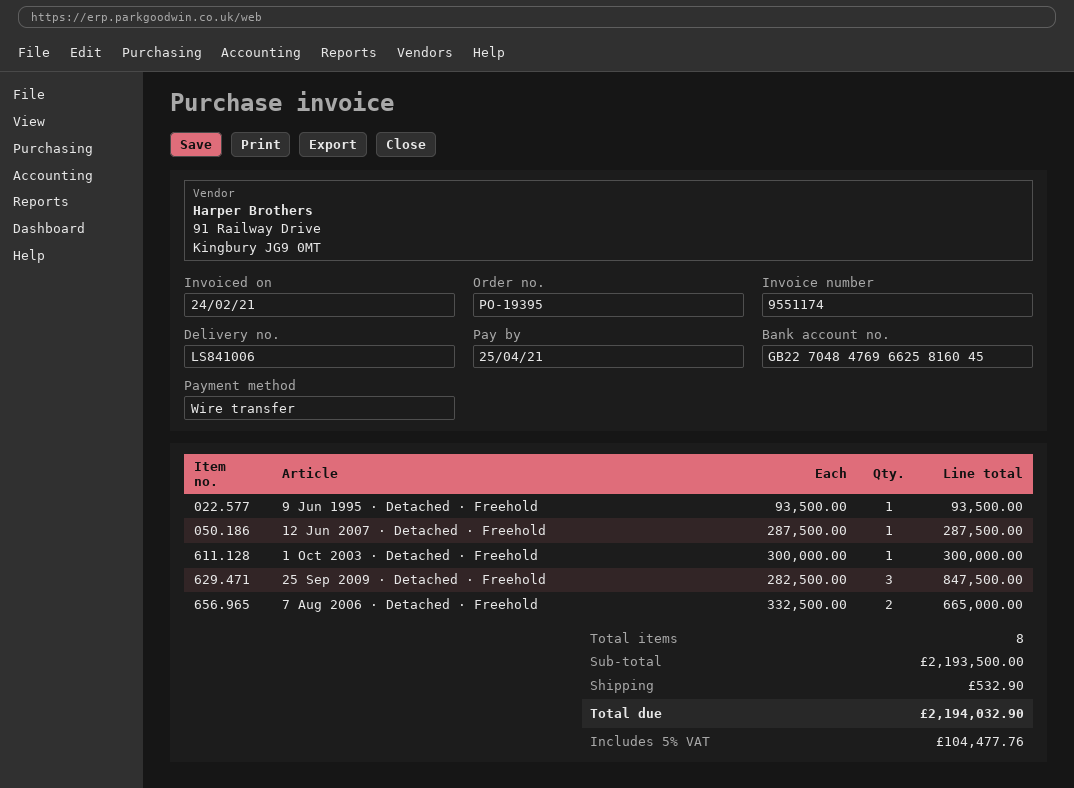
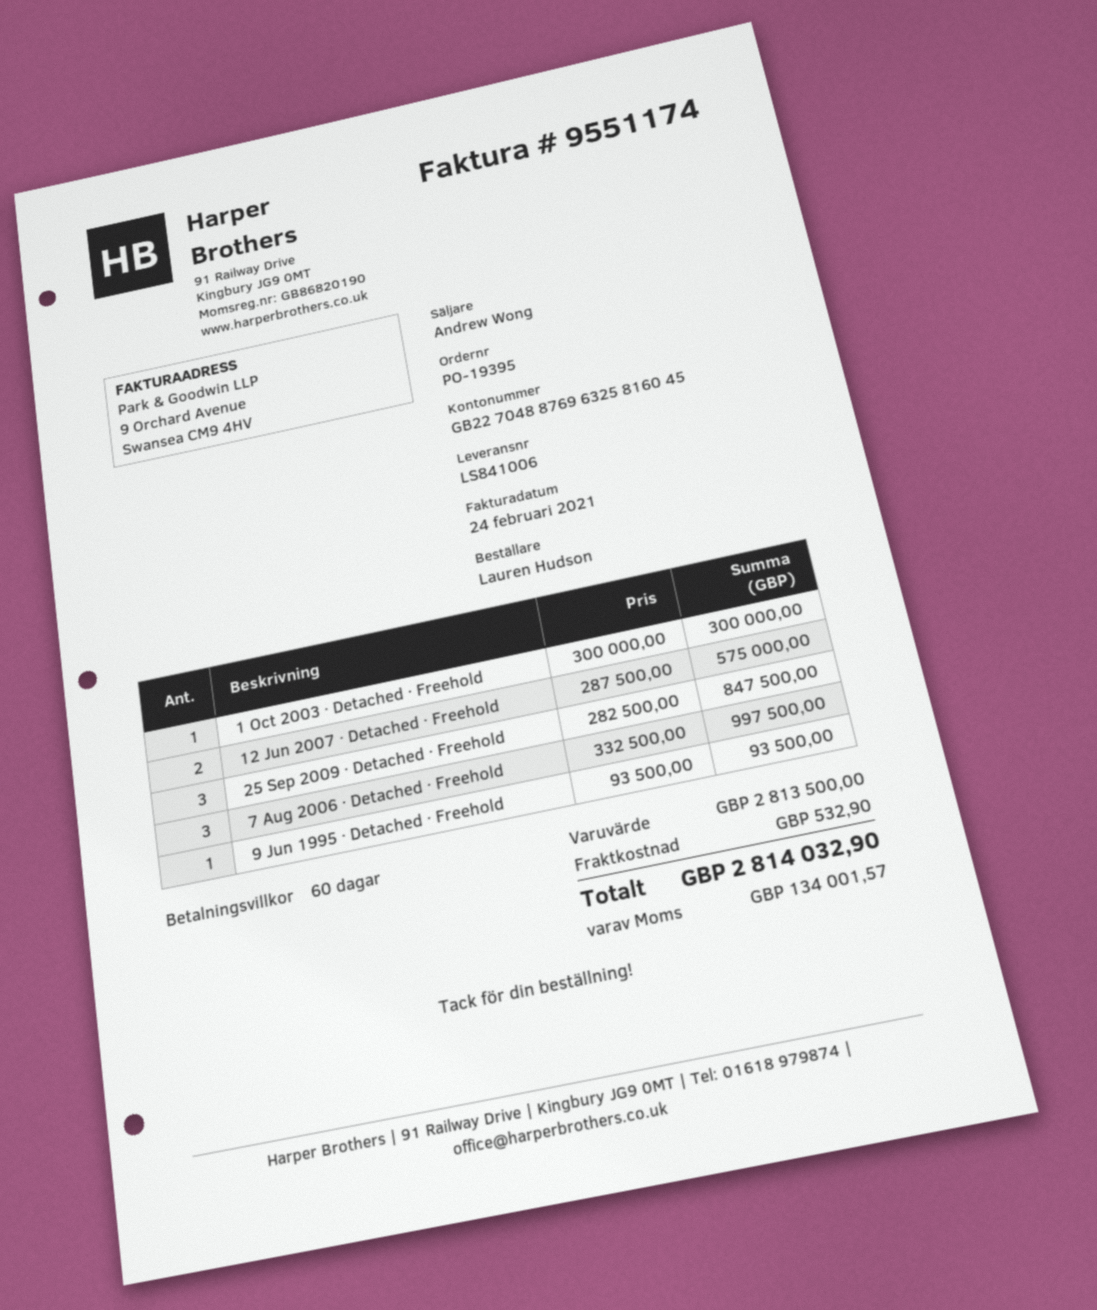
bank account: GB22704847696625816045 -> GB22704887696325816045
12 Jun 2007 · Detached · Freehold: 1 x 287500.00 = 287500.00 -> 2 x 287500.00 = 575000.00
7 Aug 2006 · Detached · Freehold: 2 x 332500.00 = 665000.00 -> 3 x 332500.00 = 997500.00
subtotal: 2193500.00 -> 2813500.00
tax: 104477.76 -> 134001.57
total: 2194032.90 -> 2814032.90

